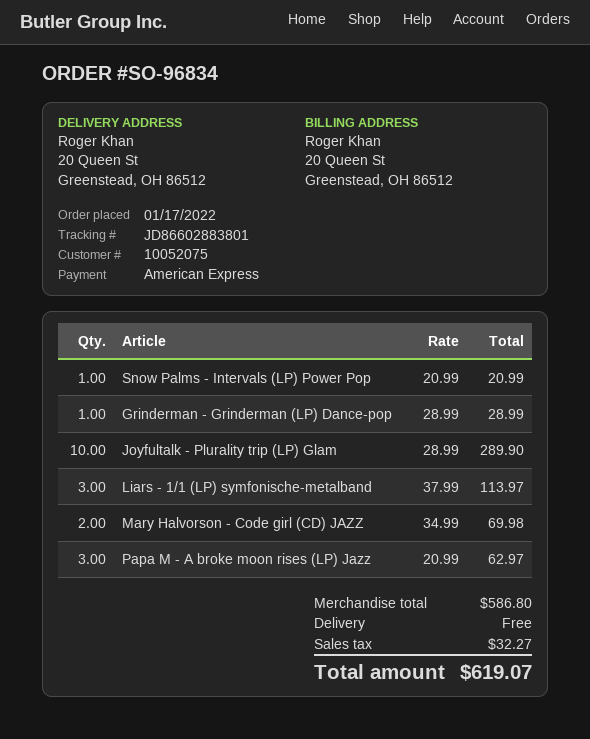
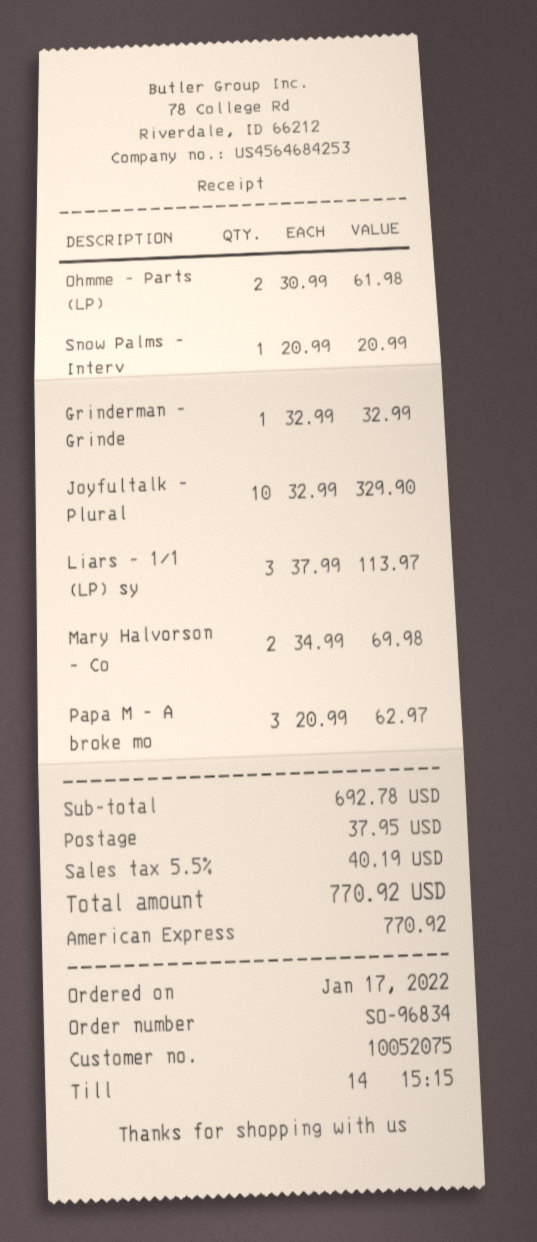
Grinderman - Grinderman (LP) Dance-pop: 1 x 28.99 = 28.99 -> 1 x 32.99 = 32.99
Joyfultalk - Plurality trip (LP) Glam: 10 x 28.99 = 289.90 -> 10 x 32.99 = 329.90
Ohmme - Parts (LP): none -> 2 x 30.99 = 61.98
subtotal: 586.80 -> 692.78
shipping: 0.00 -> 37.95
tax: 32.27 -> 40.19
total: 619.07 -> 770.92

